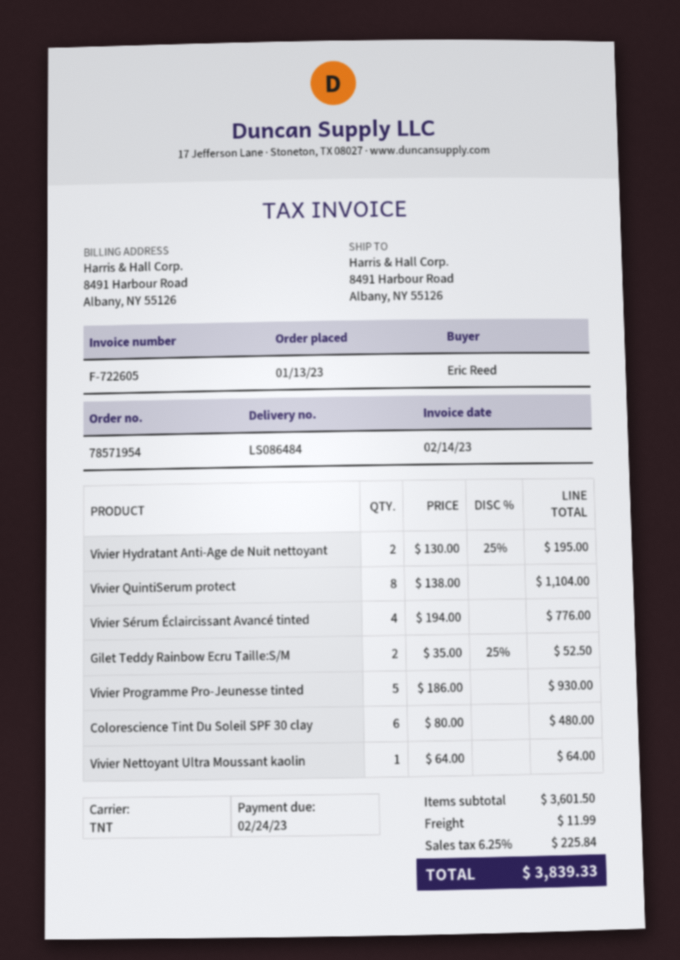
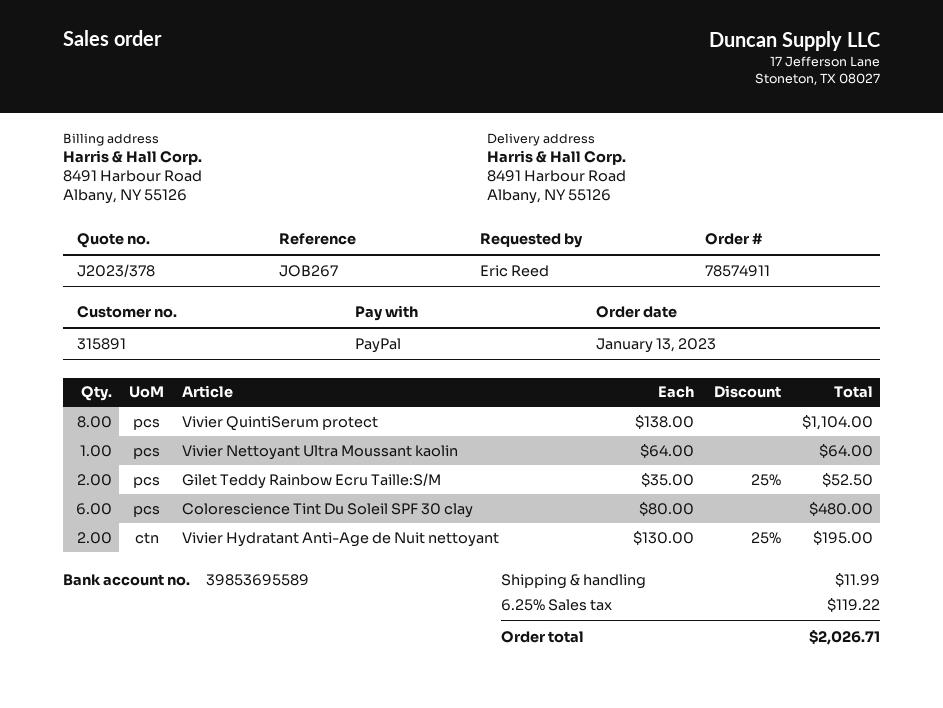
order number: 78571954 -> 78574911
Vivier Sérum Éclaircissant Avancé tinted: 4 x 194.00 = 776.00 -> none
Vivier Programme Pro-Jeunesse tinted: 5 x 186.00 = 930.00 -> none
tax: 6.25% = 225.84 -> 6.25% = 119.22
total: 3839.33 -> 2026.71

